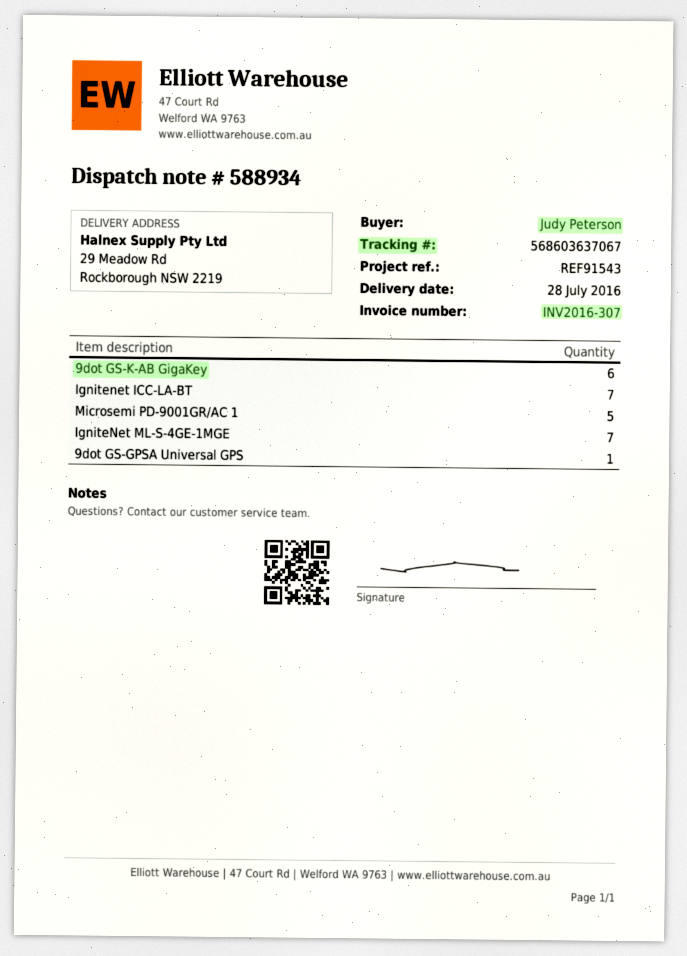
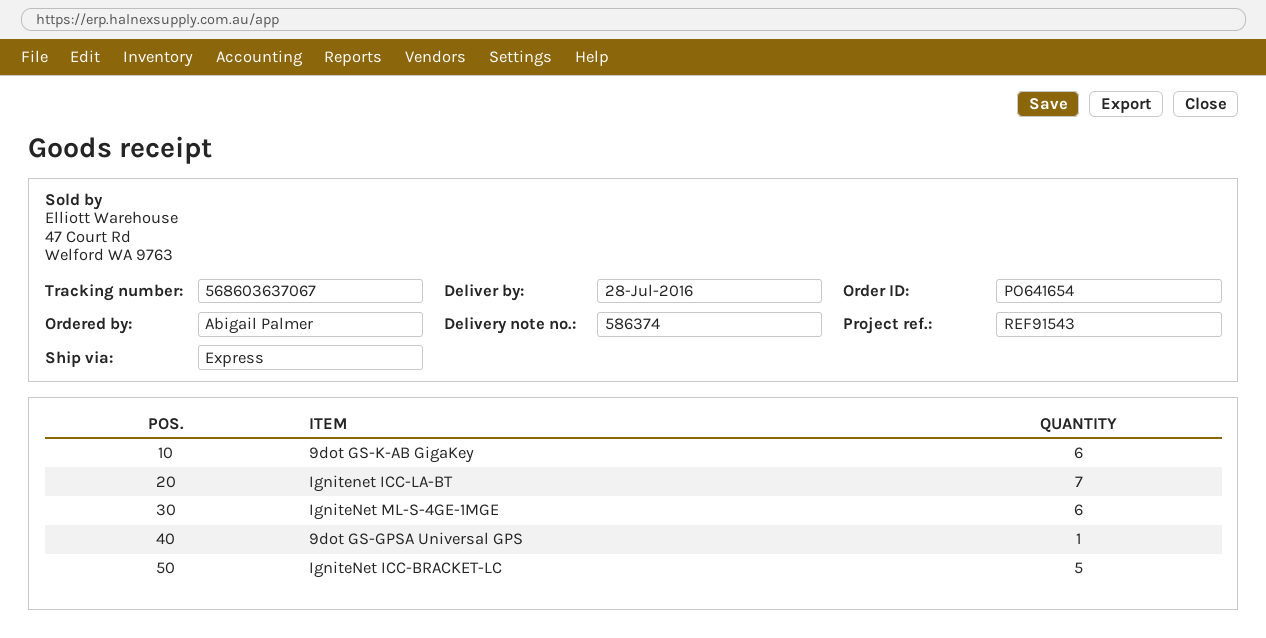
delivery note number: 588934 -> 586374
ordered by: Judy Peterson -> Abigail Palmer
Microsemi PD-9001GR/AC 1: 5 -> none
IgniteNet ML-S-4GE-1MGE: 7 -> 6
IgniteNet ICC-BRACKET-LC: none -> 5

